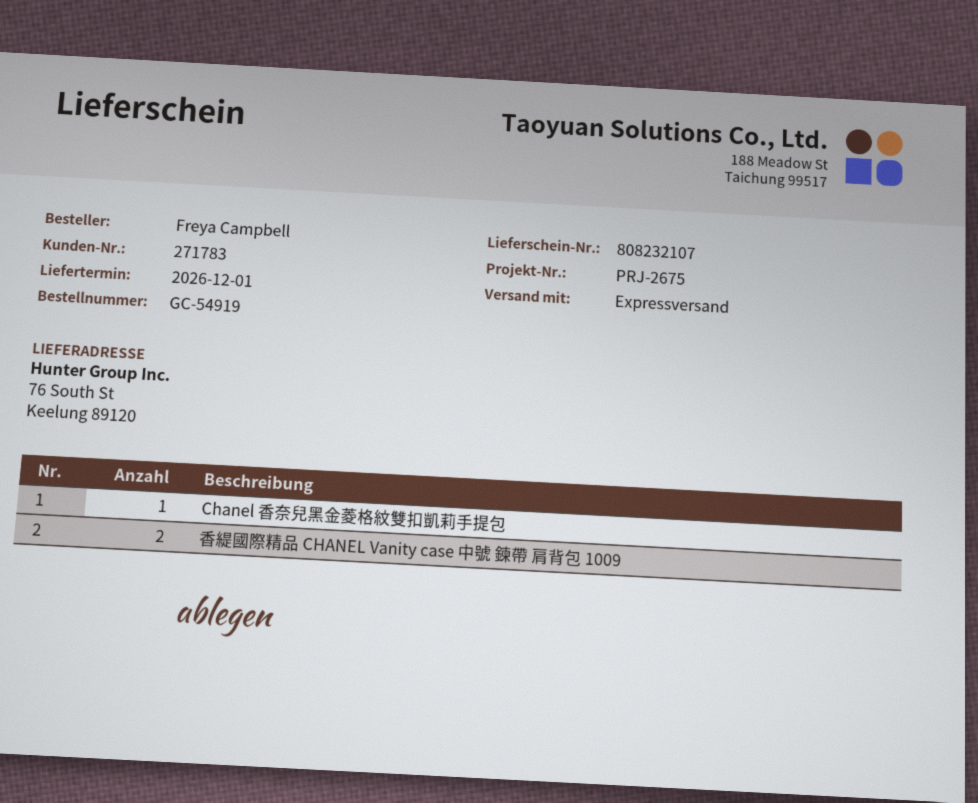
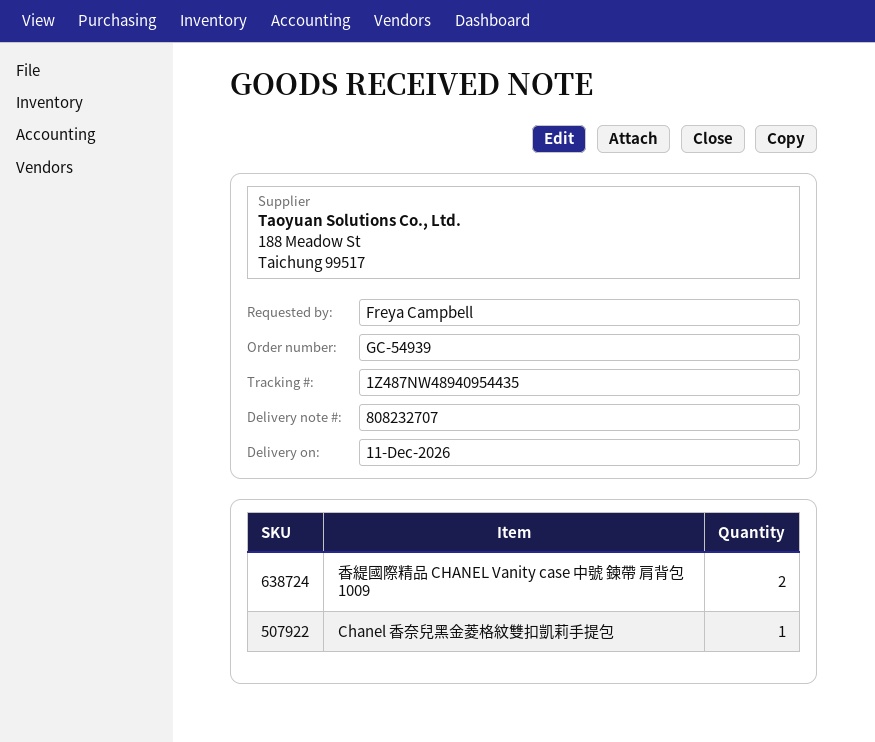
order number: GC-54919 -> GC-54939
delivery note number: 808232107 -> 808232707
delivery date: 2026-12-01 -> 2026-12-11

